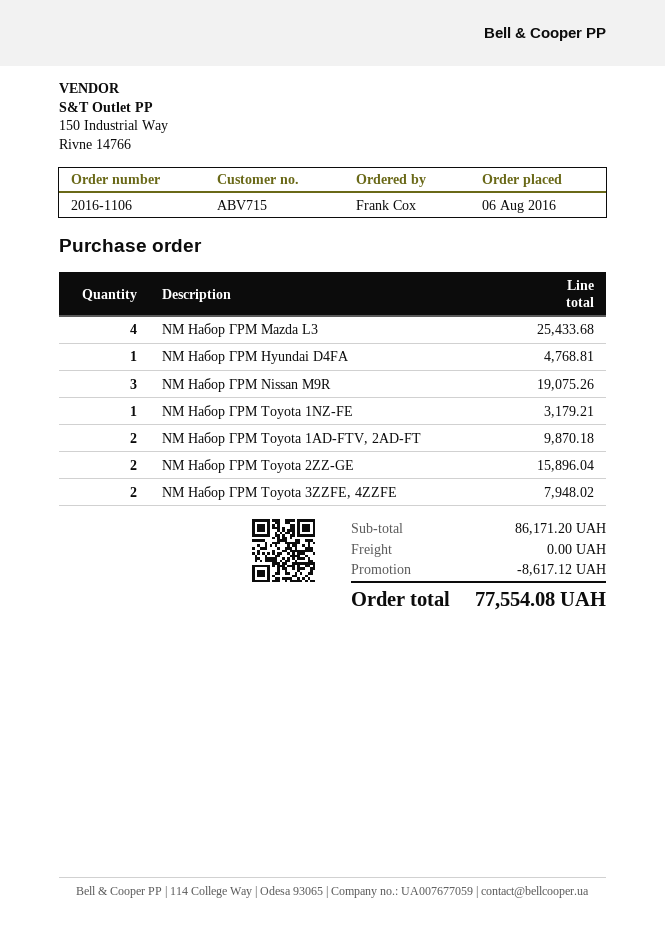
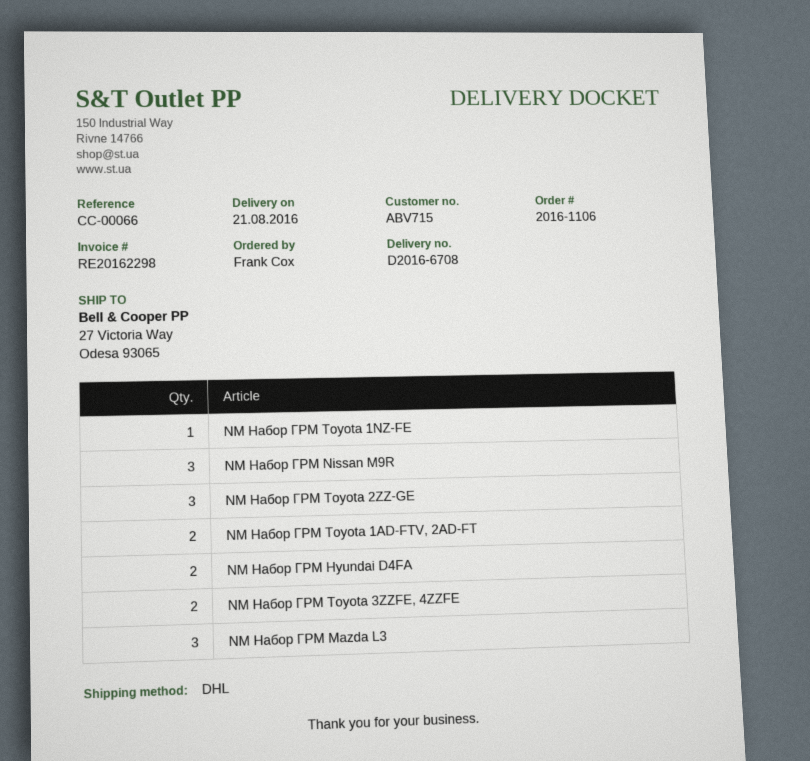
NM Набор ГРМ Mazda L3: 4 -> 3
NM Набор ГРМ Hyundai D4FA: 1 -> 2
NM Набор ГРМ Toyota 2ZZ-GE: 2 -> 3

